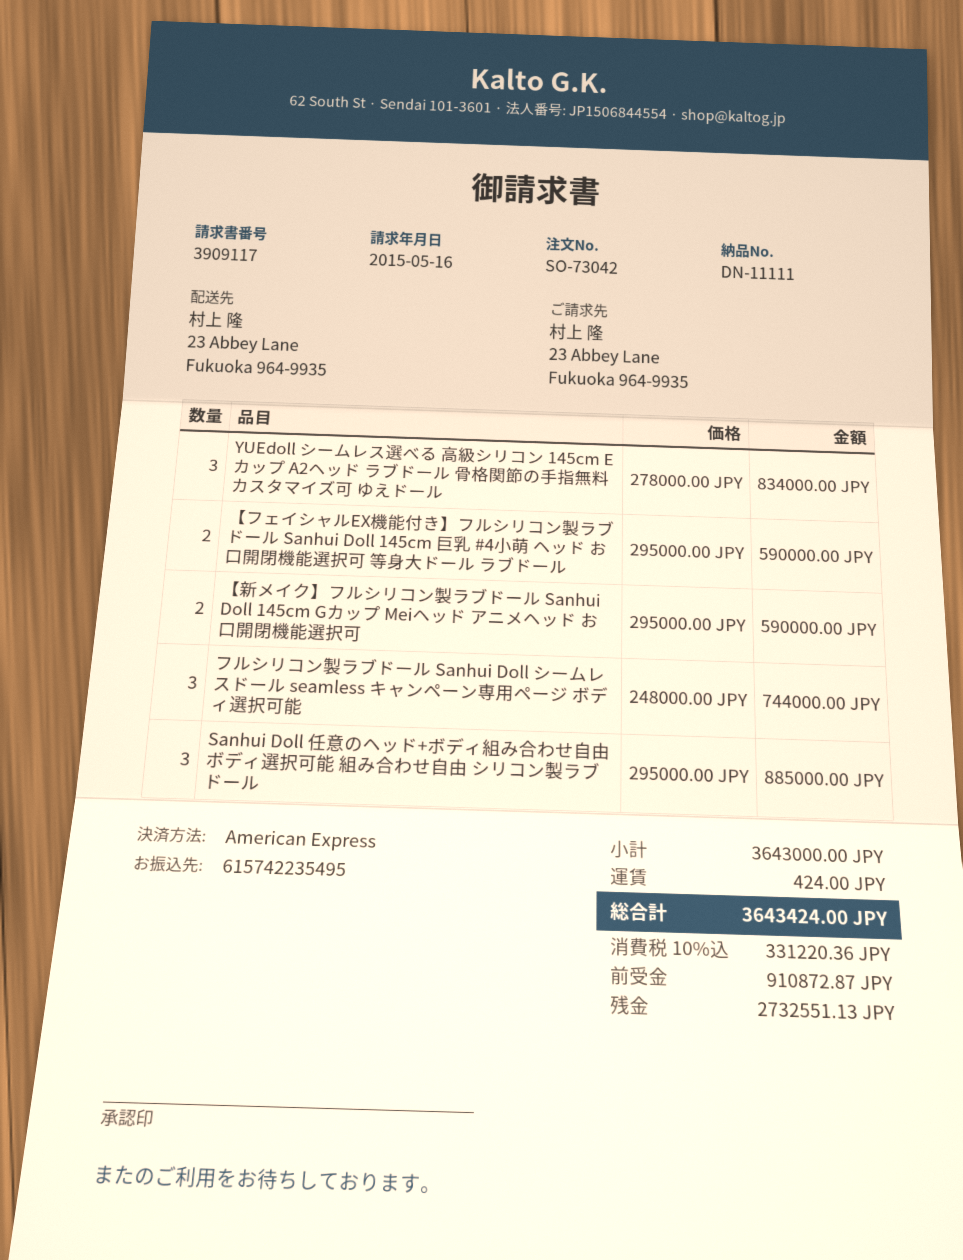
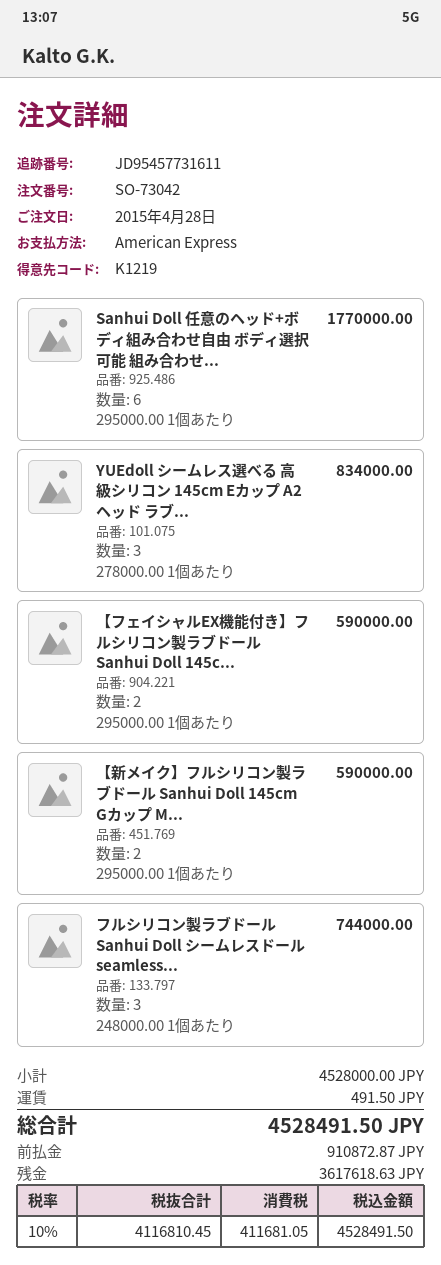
Sanhui Doll 任意のヘッド+ボディ組み合わせ自由 ボディ選択可能 組み合わせ自由 シリコン製ラブドール: 3 x 295000.00 = 885000.00 -> 6 x 295000.00 = 1770000.00
subtotal: 3643000.00 -> 4528000.00
shipping: 424.00 -> 491.50
tax: 10% = 331220.36 -> 10% = 411681.05
total: 3643424.00 -> 4528491.50
balance: 2732551.13 -> 3617618.63

